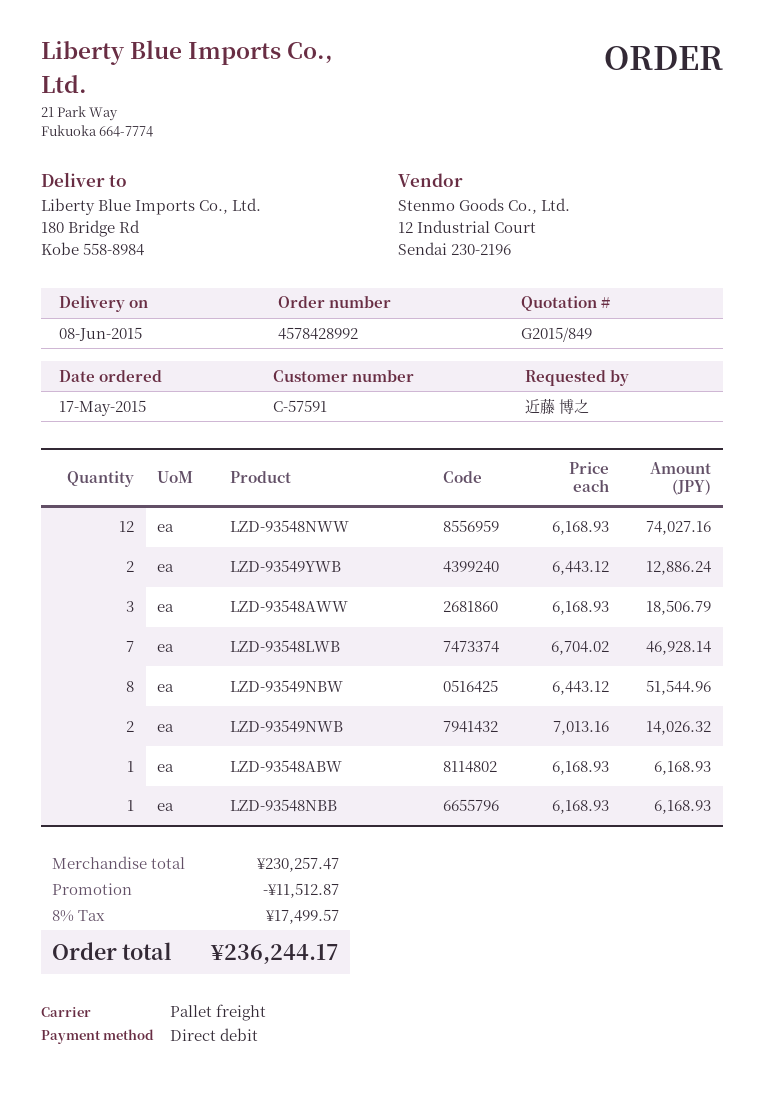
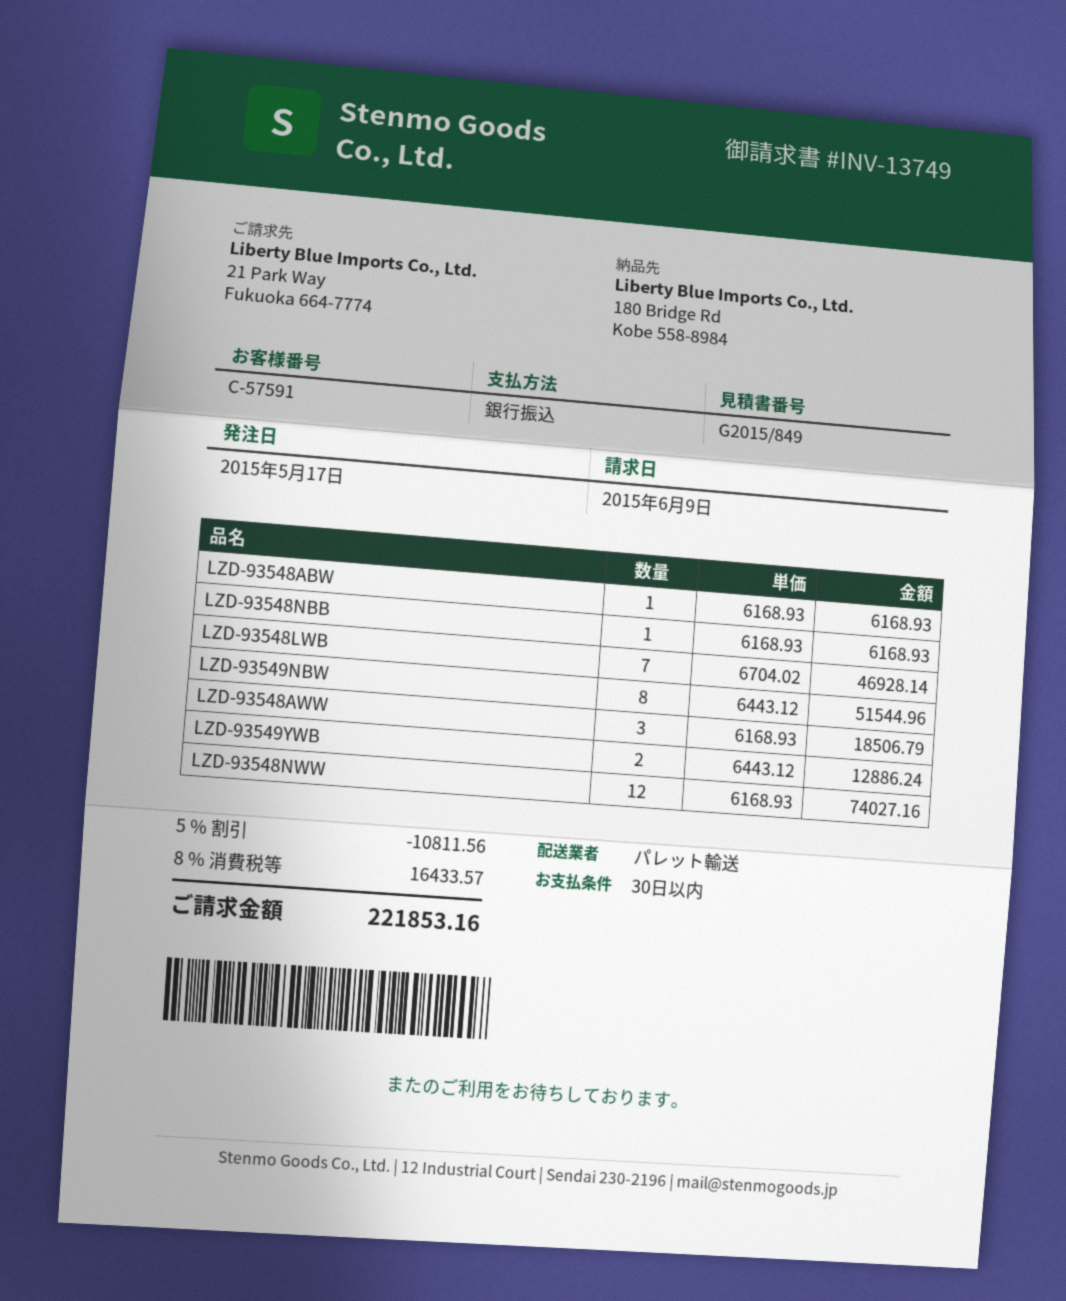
payment method: direct debit -> bank transfer
LZD-93549NWB: 2 x 7013.16 = 14026.32 -> none
discount: 11512.87 -> 10811.56
tax: 8% = 17499.57 -> 8% = 16433.57
total: 236244.17 -> 221853.16

